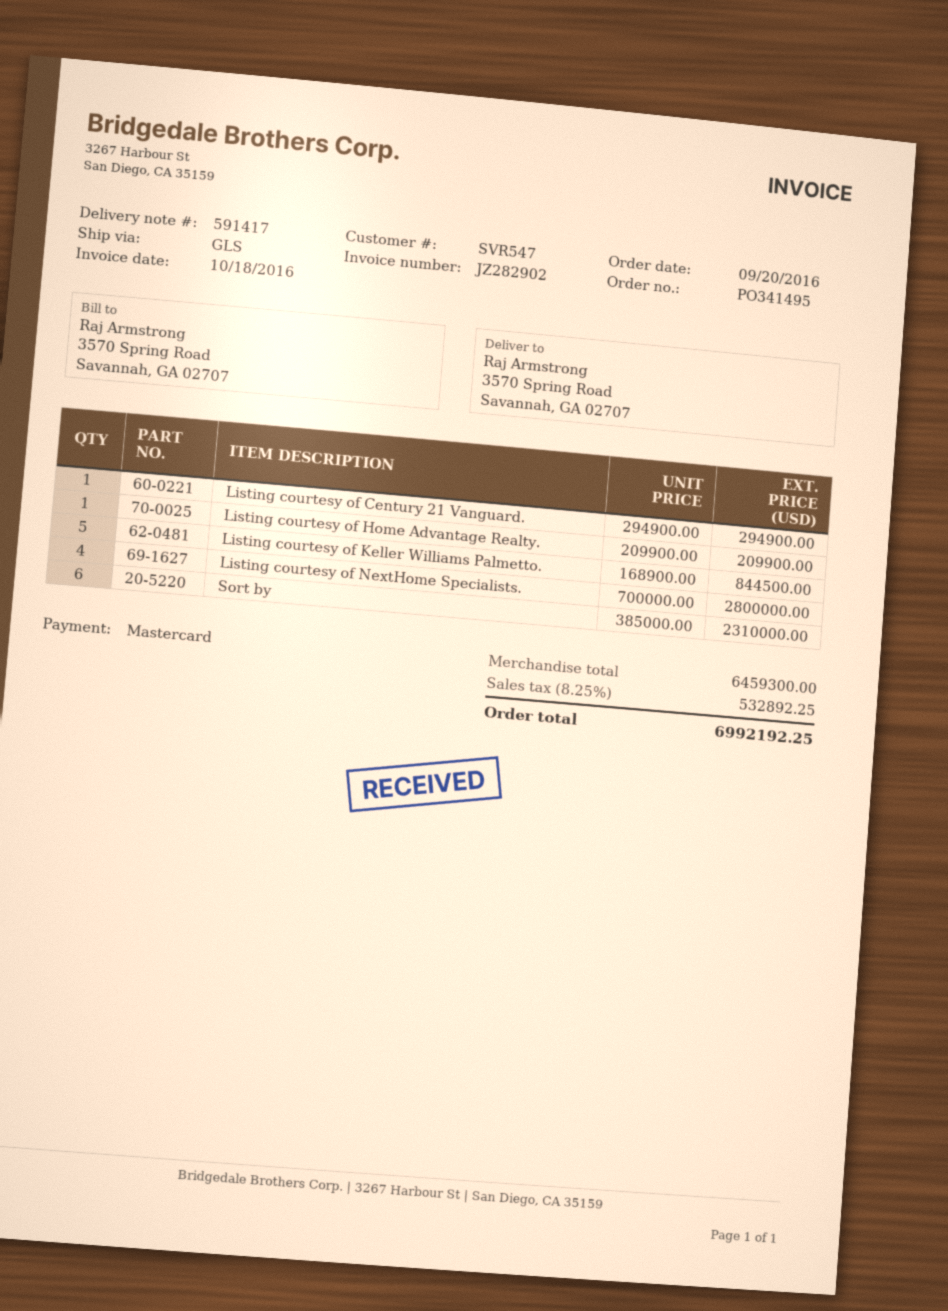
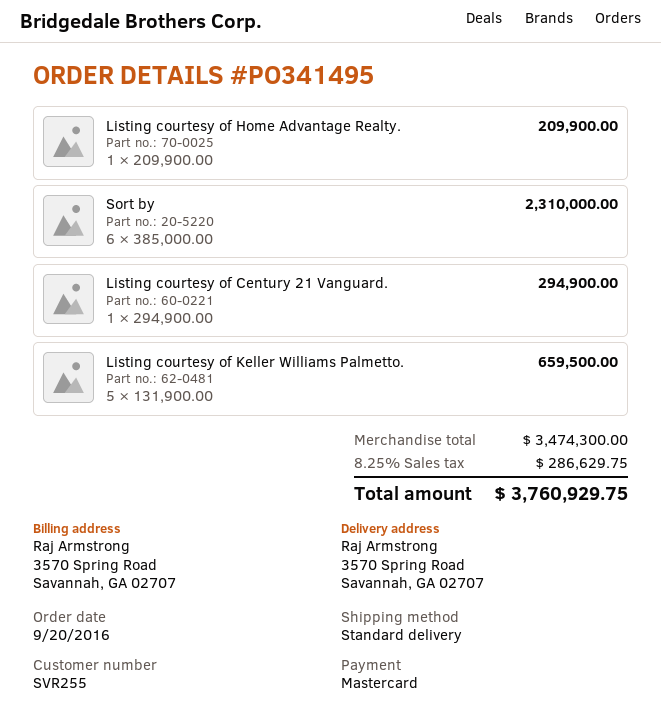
customer number: SVR547 -> SVR255
shipping method: GLS -> standard
Listing courtesy of Keller Williams Palmetto.: 5 x 168900.00 = 844500.00 -> 5 x 131900.00 = 659500.00
Listing courtesy of NextHome Specialists.: 4 x 700000.00 = 2800000.00 -> none
subtotal: 6459300.00 -> 3474300.00
tax: 8.25% = 532892.25 -> 8.25% = 286629.75
total: 6992192.25 -> 3760929.75

